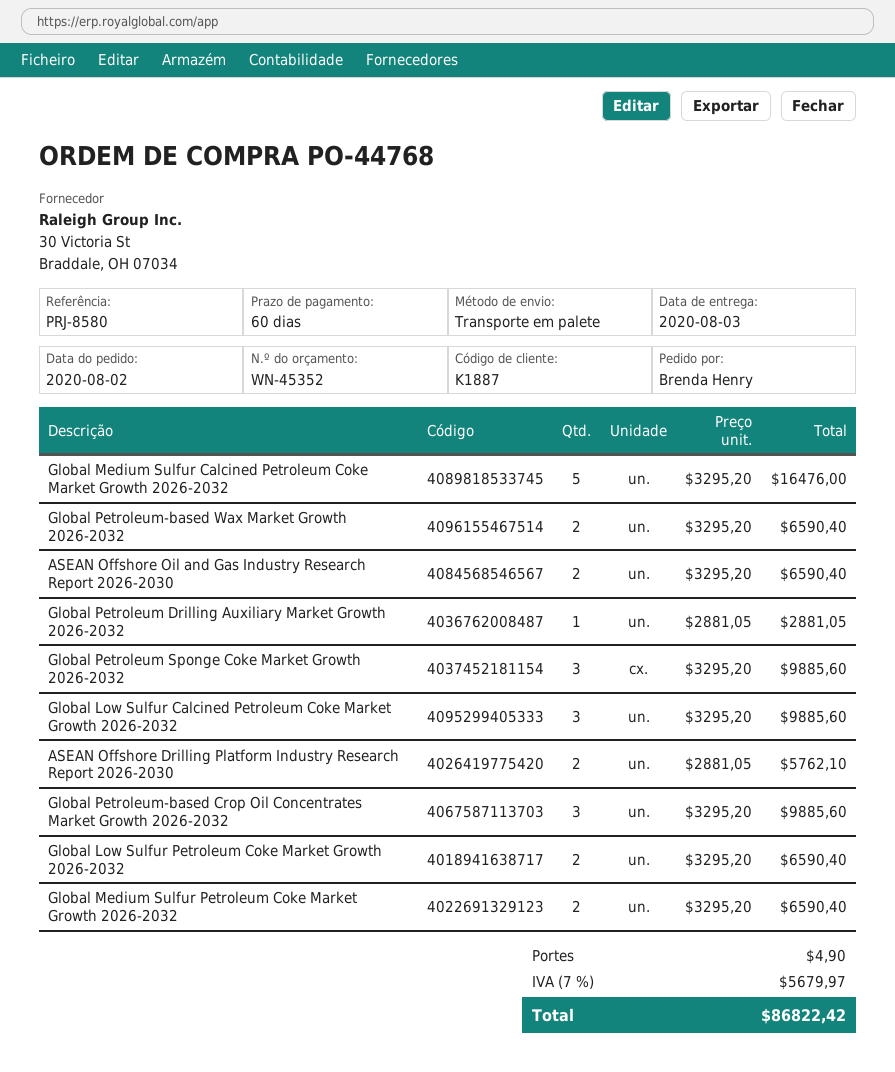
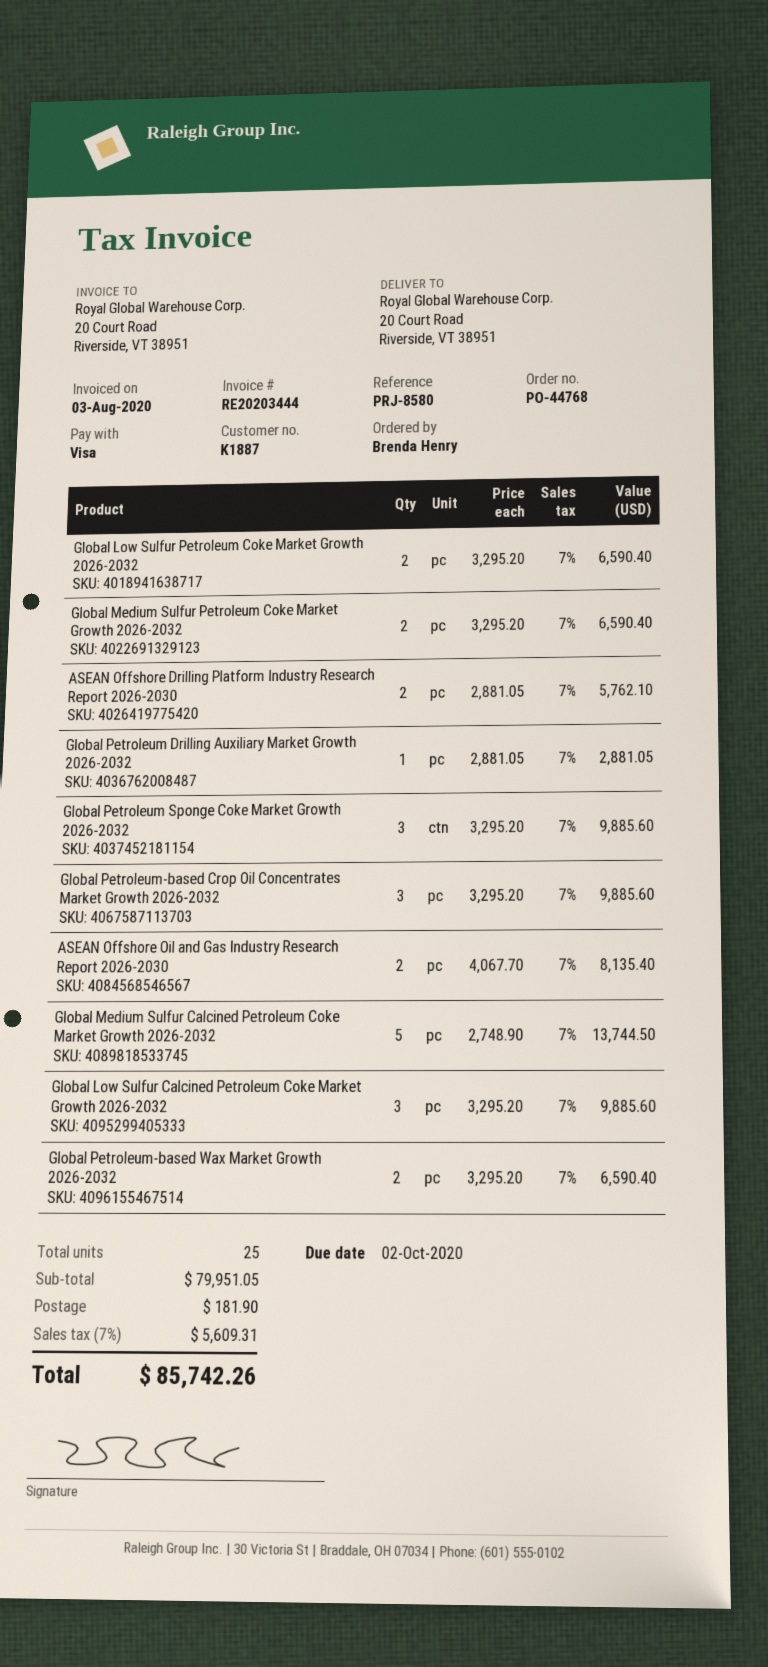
Global Medium Sulfur Calcined Petroleum Coke Market Growth 2026-2032: 5 x 3295.20 = 16476.00 -> 5 x 2748.90 = 13744.50
ASEAN Offshore Oil and Gas Industry Research Report 2026-2030: 2 x 3295.20 = 6590.40 -> 2 x 4067.70 = 8135.40
shipping: 4.90 -> 181.90
tax: 7% = 5679.97 -> 7% = 5609.31
total: 86822.42 -> 85742.26

